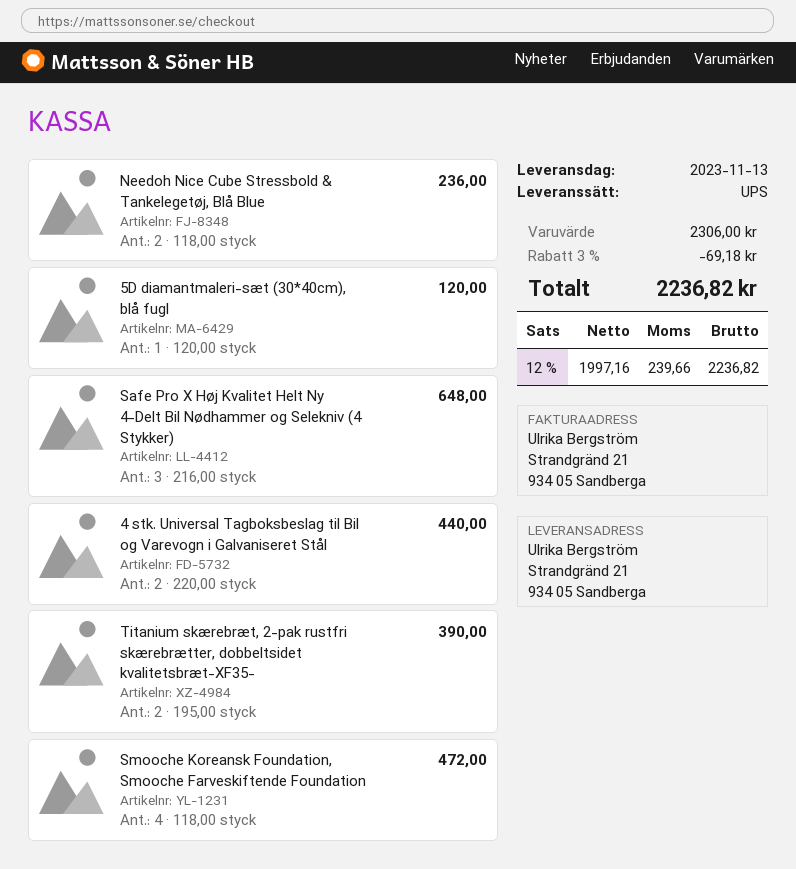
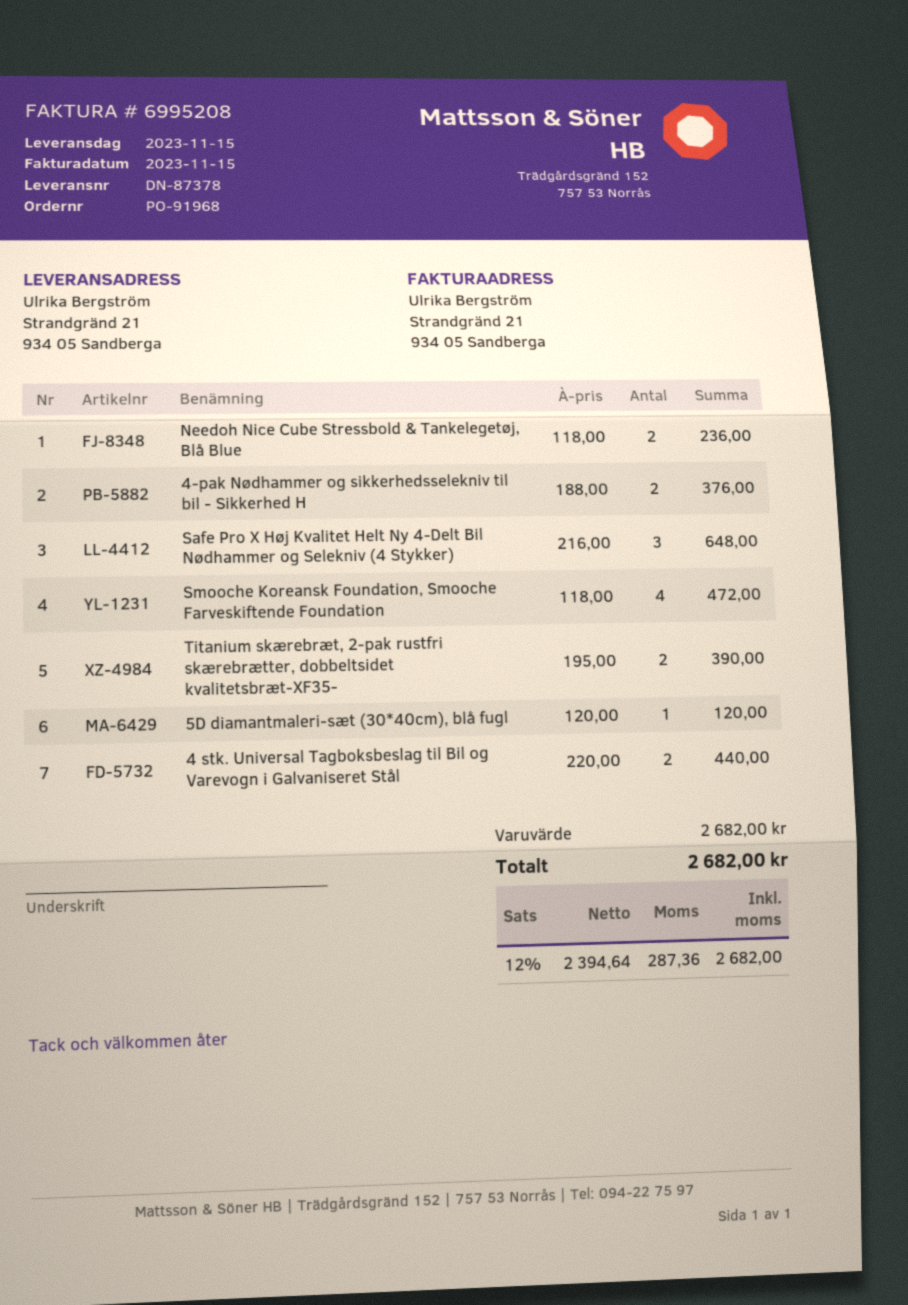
delivery date: 2023-11-13 -> 2023-11-15
4-pak Nødhammer og sikkerhedsselekniv til bil - Sikkerhed H: none -> 2 x 188.00 = 376.00
subtotal: 2306.00 -> 2682.00
discount: 3% = 69.18 -> none
net: 1997.16 -> 2394.64
tax: 12% = 239.66 -> 12% = 287.36
total: 2236.82 -> 2682.00

